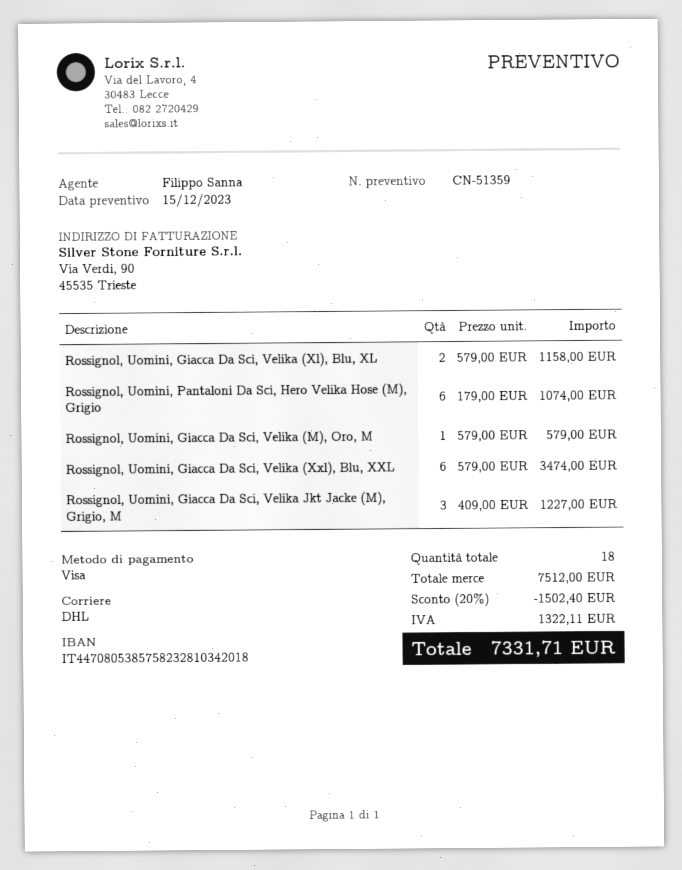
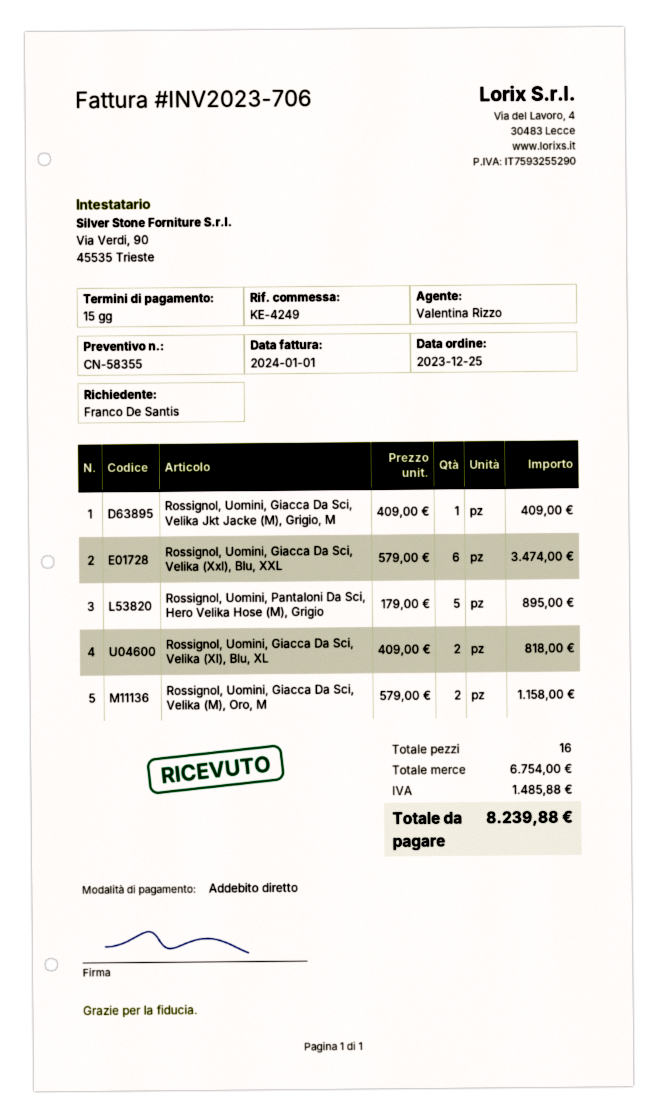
quote number: CN-51359 -> CN-58355
sales rep: Filippo Sanna -> Valentina Rizzo
payment method: Visa -> direct debit
Rossignol, Uomini, Giacca Da Sci, Velika (Xl), Blu, XL: 2 x 579.00 = 1158.00 -> 2 x 409.00 = 818.00
Rossignol, Uomini, Pantaloni Da Sci, Hero Velika Hose (M), Grigio: 6 x 179.00 = 1074.00 -> 5 x 179.00 = 895.00
Rossignol, Uomini, Giacca Da Sci, Velika (M), Oro, M: 1 x 579.00 = 579.00 -> 2 x 579.00 = 1158.00
Rossignol, Uomini, Giacca Da Sci, Velika Jkt Jacke (M), Grigio, M: 3 x 409.00 = 1227.00 -> 1 x 409.00 = 409.00
total quantity: 18 -> 16
subtotal: 7512.00 -> 6754.00
discount: 20% = 1502.40 -> none
tax: 1322.11 -> 1485.88
total: 7331.71 -> 8239.88

